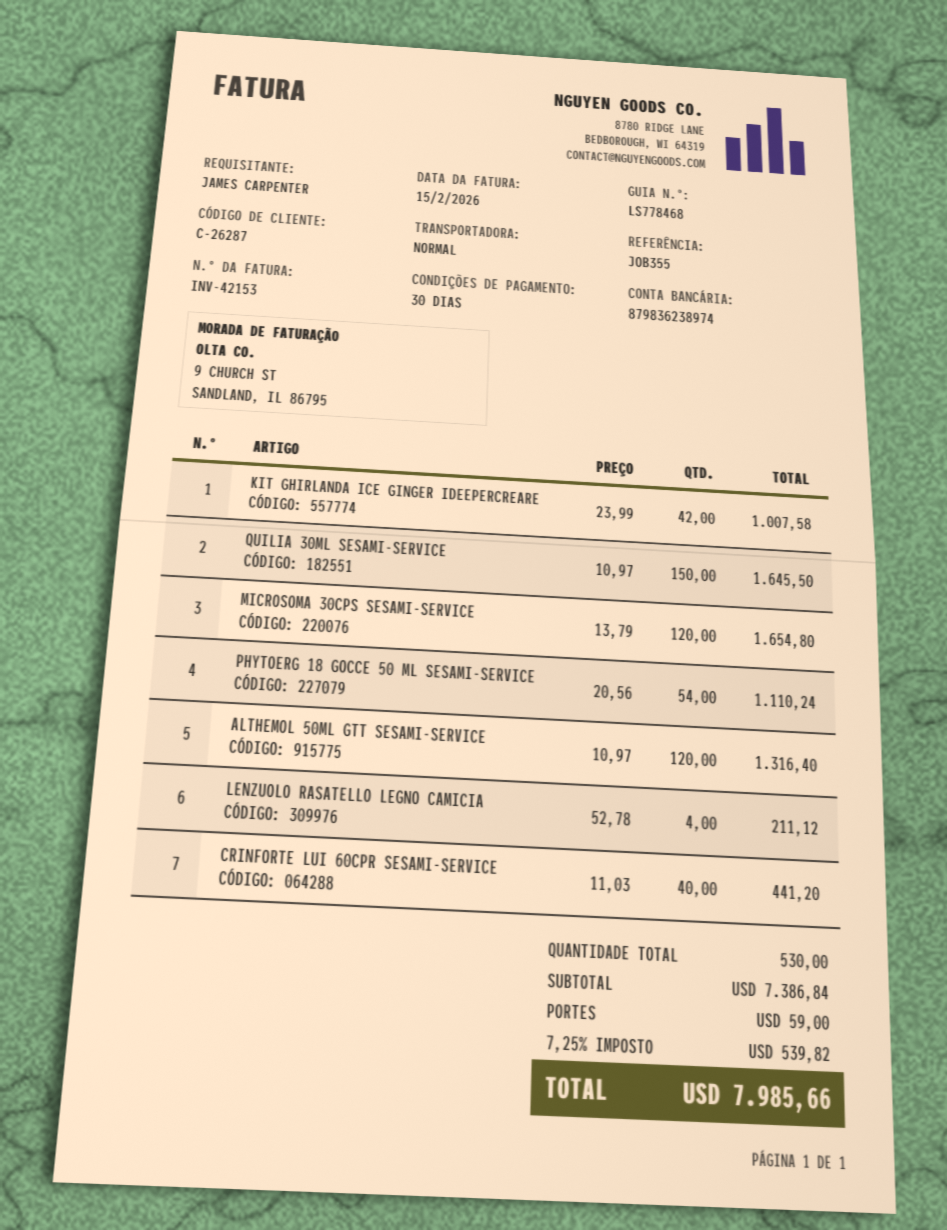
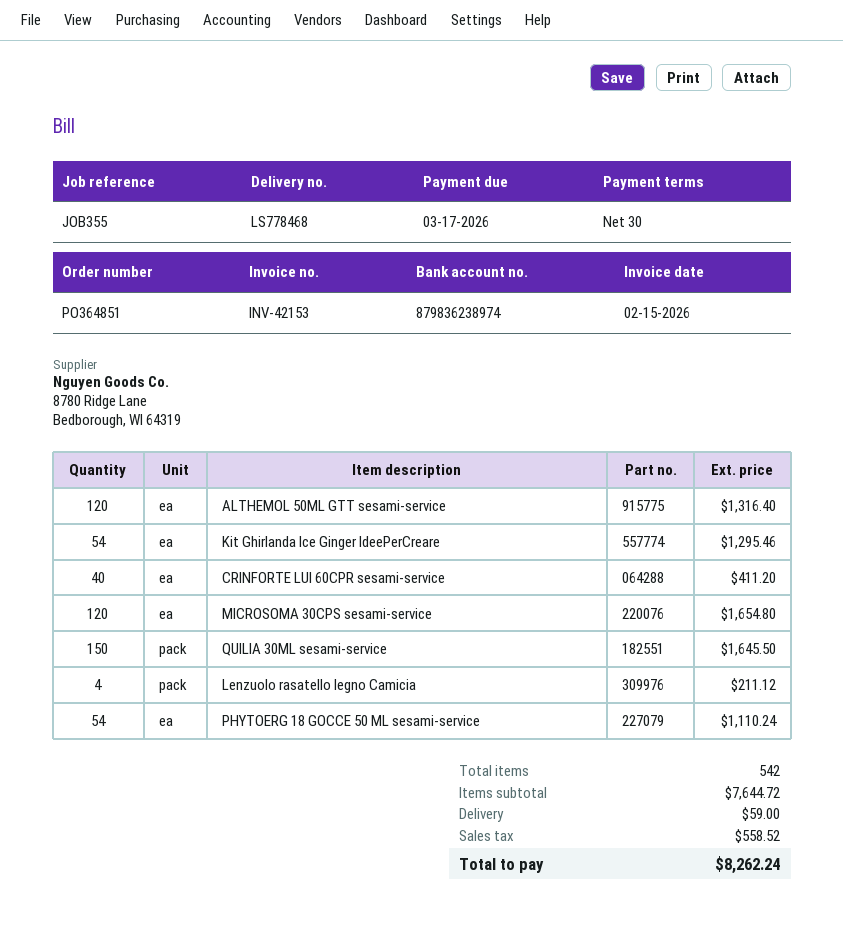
KIT GHIRLANDA ICE GINGER IDEEPERCREARE: 42 for 1007.58 -> 54 for 1295.46
CRINFORTE LUI 60CPR SESAMI-SERVICE: 40 for 441.20 -> 40 for 411.20
total quantity: 530 -> 542
subtotal: 7386.84 -> 7644.72
tax: 539.82 -> 558.52
total: 7985.66 -> 8262.24

